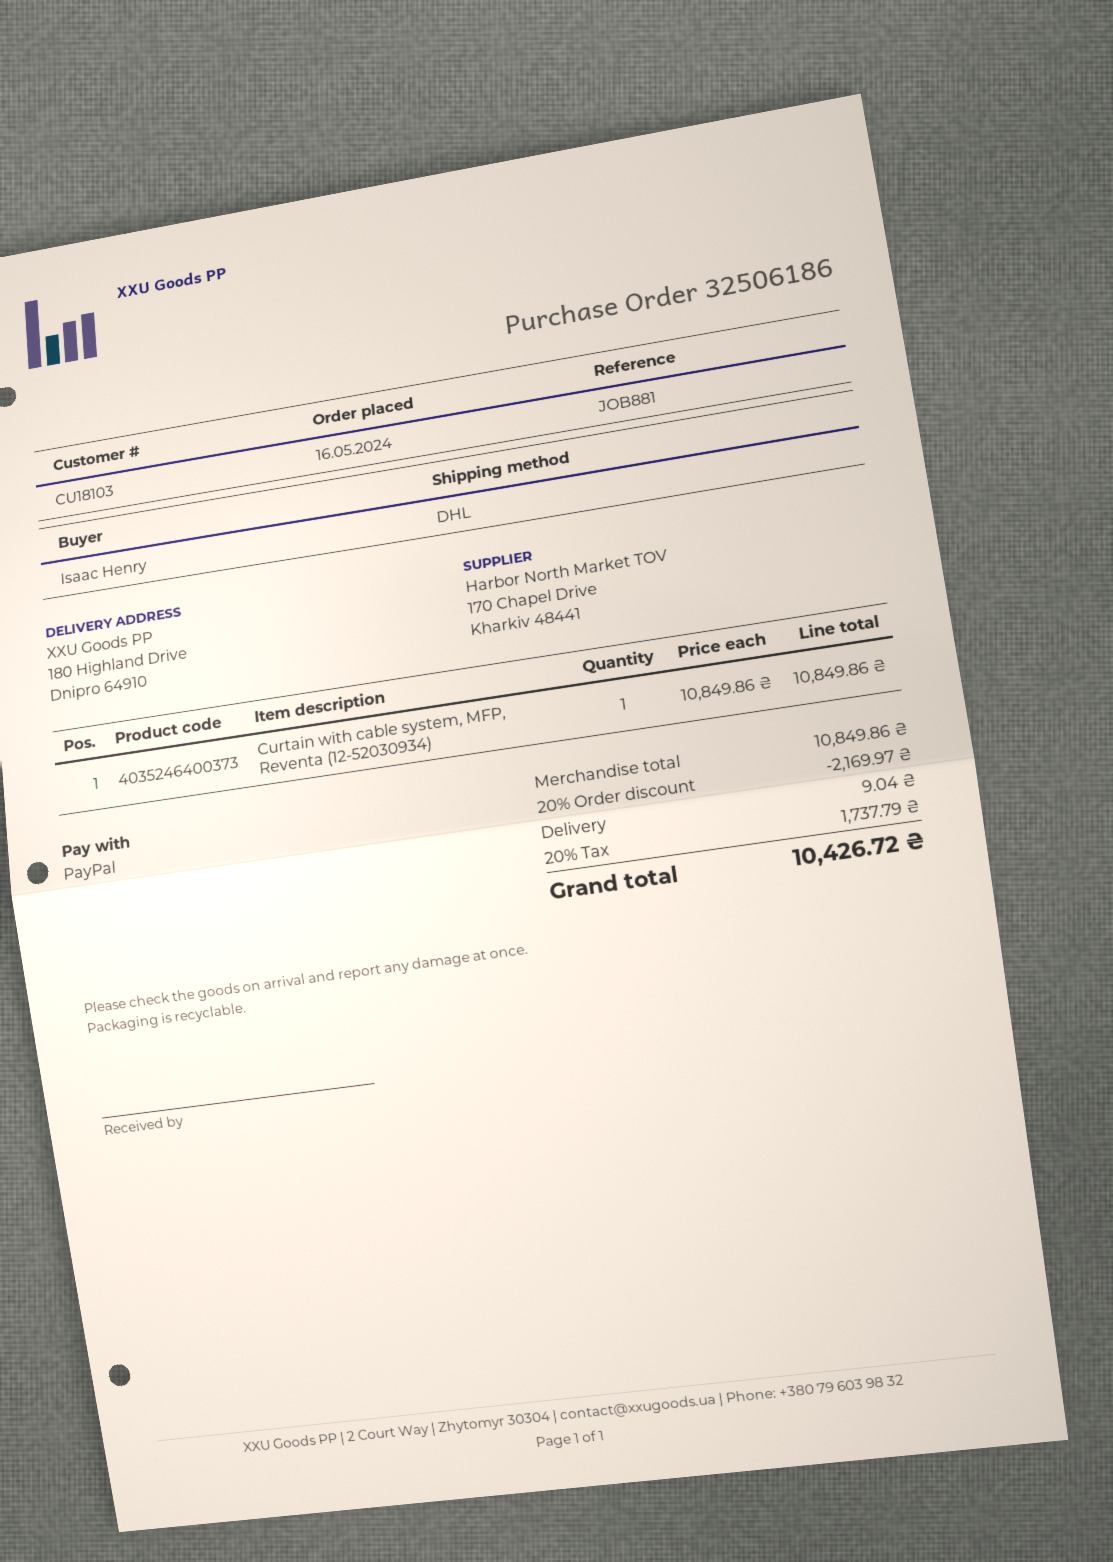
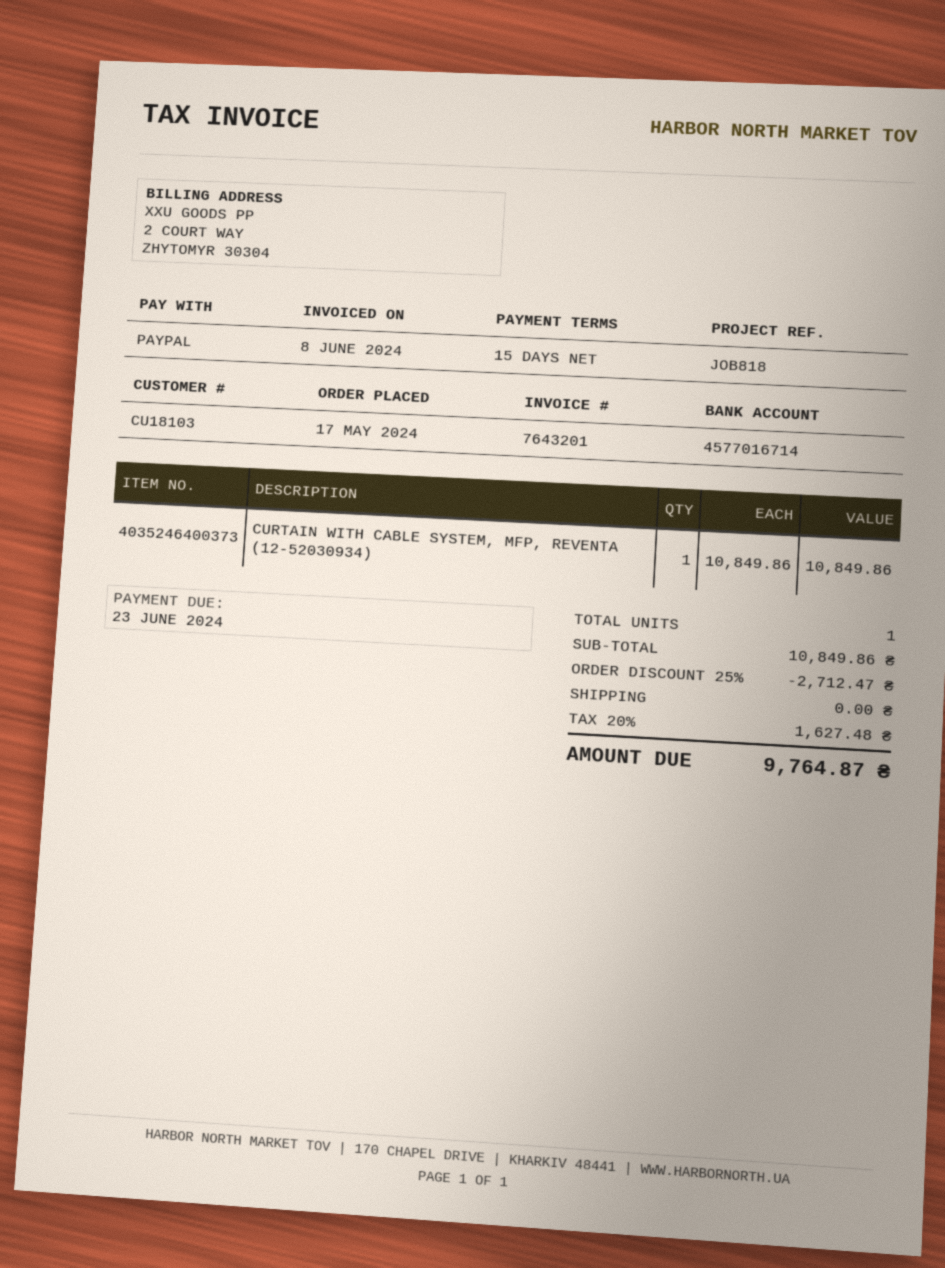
order date: 2024-05-16 -> 2024-05-17
reference: JOB881 -> JOB818
discount: 20% = 2169.97 -> 25% = 2712.47
shipping: 9.04 -> 0.00
tax: 20% = 1737.79 -> 20% = 1627.48
total: 10426.72 -> 9764.87

